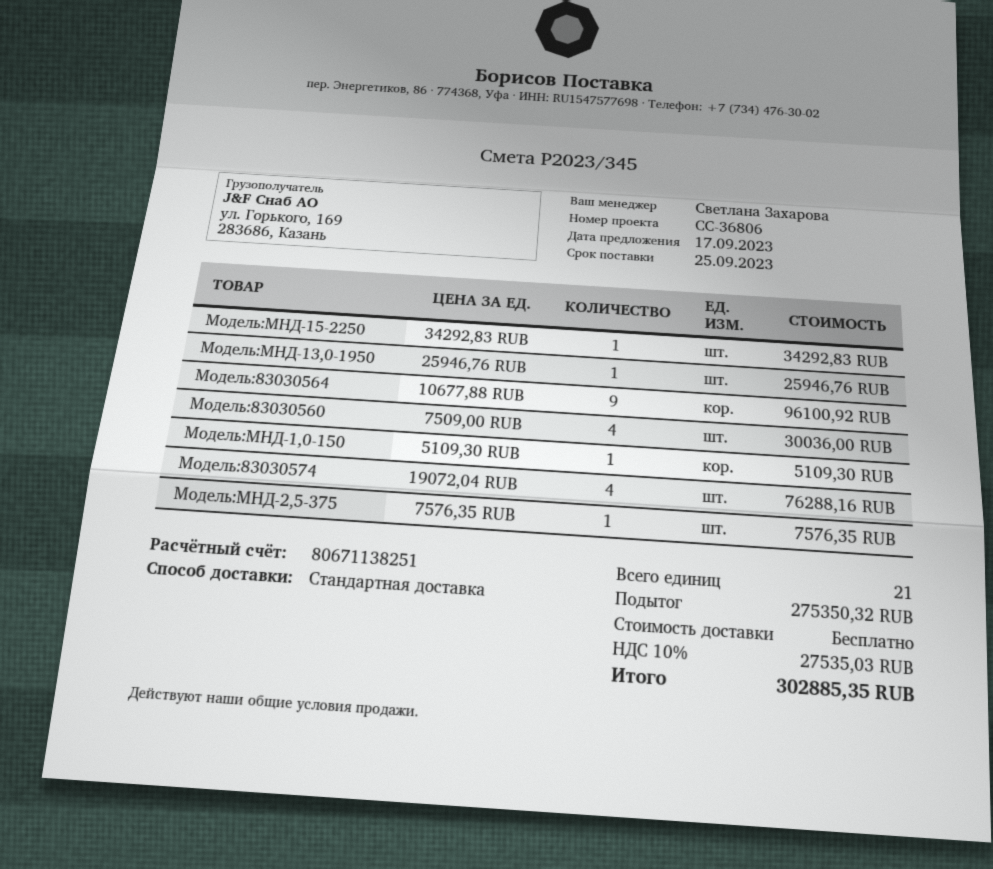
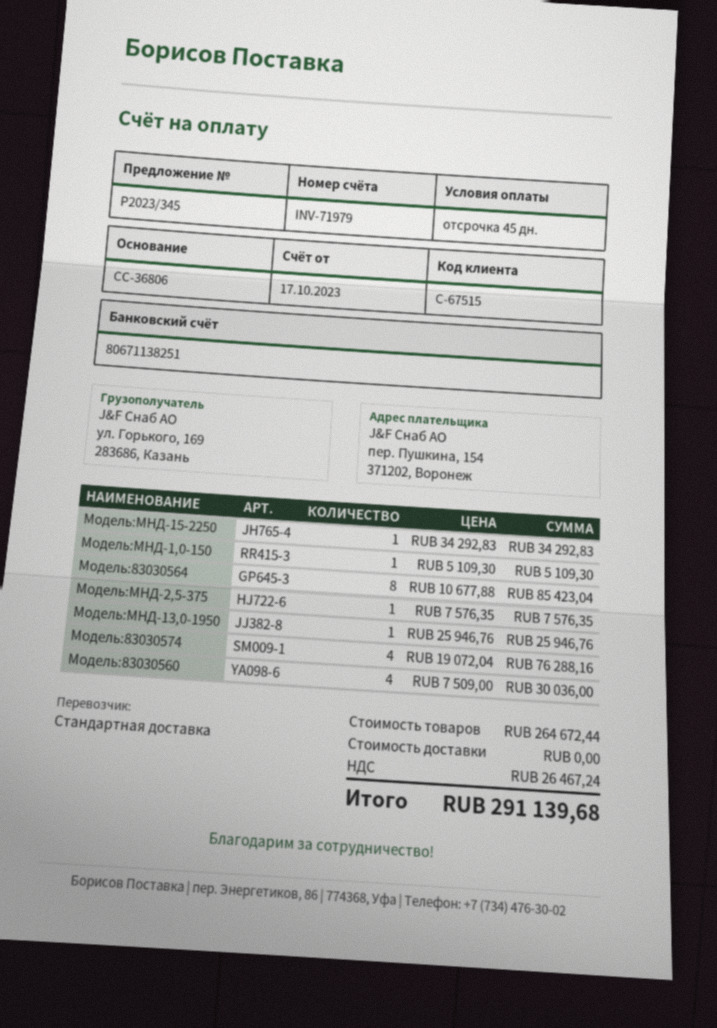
Модель:83030564: 9 x 10677.88 = 96100.92 -> 8 x 10677.88 = 85423.04
subtotal: 275350.32 -> 264672.44
tax: 27535.03 -> 26467.24
total: 302885.35 -> 291139.68

